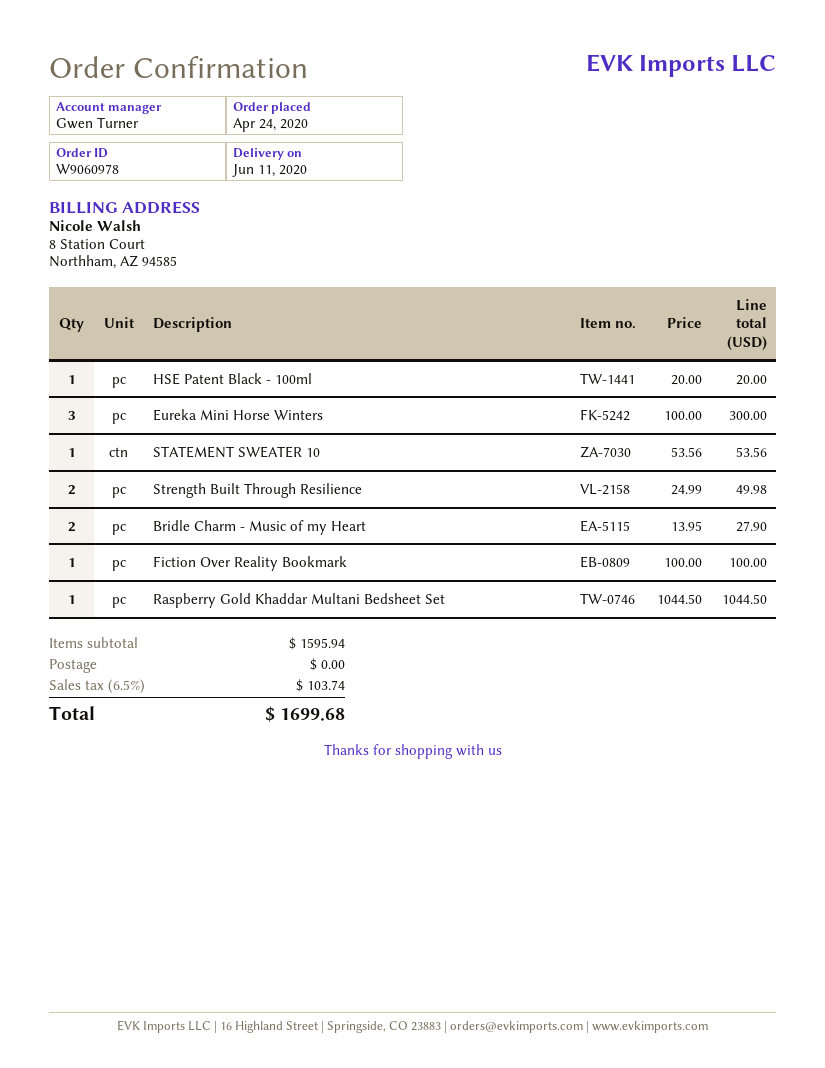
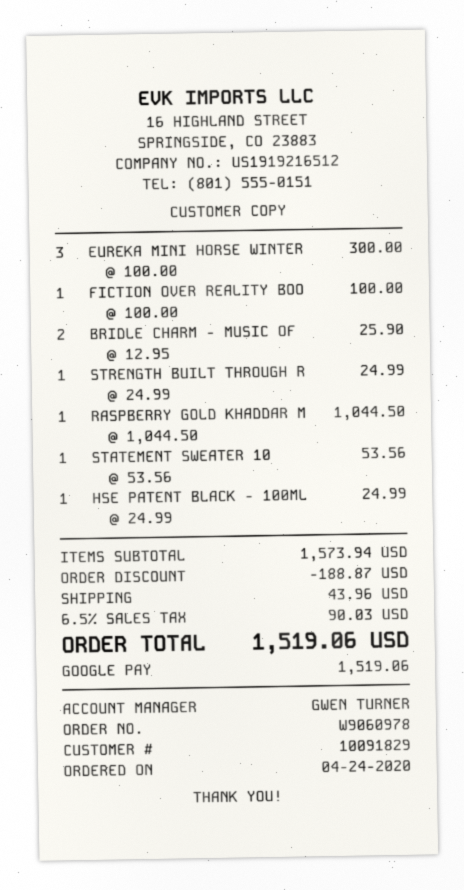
HSE Patent Black - 100ml: 1 x 20.00 = 20.00 -> 1 x 24.99 = 24.99
Strength Built Through Resilience: 2 x 24.99 = 49.98 -> 1 x 24.99 = 24.99
Bridle Charm - Music of my Heart: 2 x 13.95 = 27.90 -> 2 x 12.95 = 25.90
subtotal: 1595.94 -> 1573.94
discount: none -> 188.87
shipping: 0.00 -> 43.96
tax: 6.5% = 103.74 -> 6.5% = 90.03
total: 1699.68 -> 1519.06

